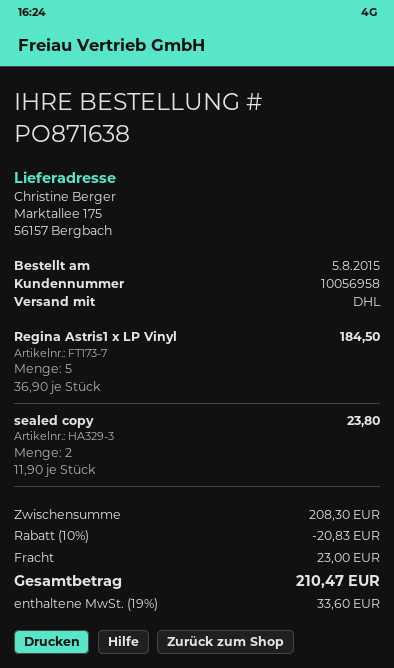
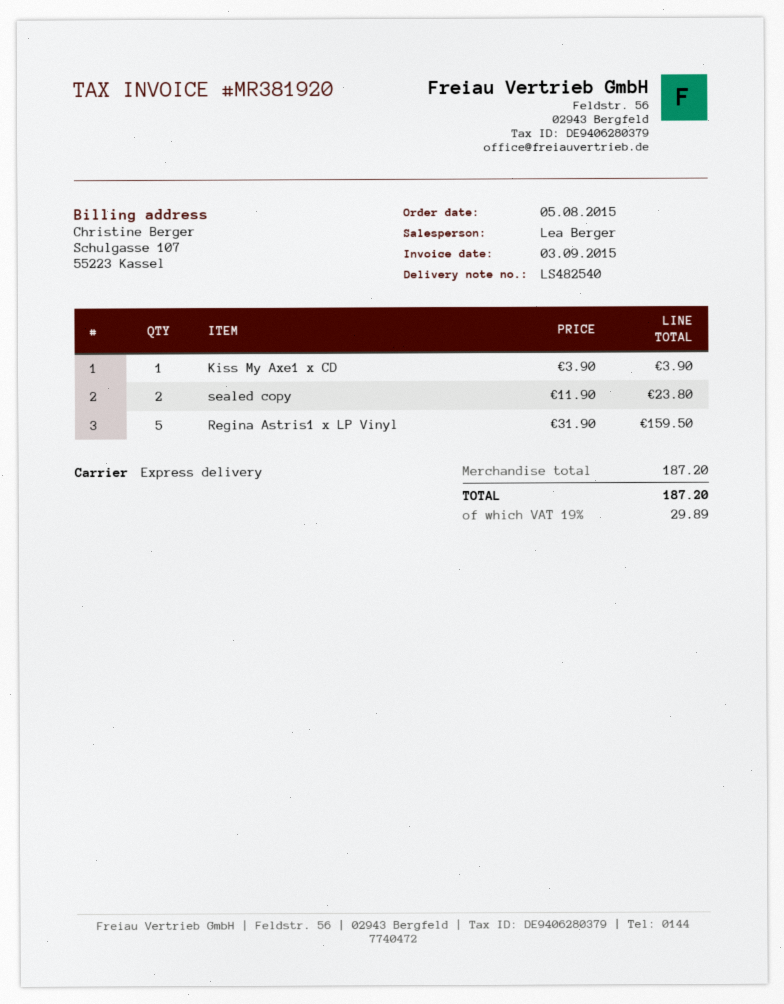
shipping method: DHL -> express
Regina Astris1 x LP Vinyl: 5 x 36.90 = 184.50 -> 5 x 31.90 = 159.50
Kiss My Axe1 x CD: none -> 1 x 3.90 = 3.90
subtotal: 208.30 -> 187.20
discount: 10% = 20.83 -> none
shipping: 23.00 -> none
tax: 19% = 33.60 -> 19% = 29.89
total: 210.47 -> 187.20

